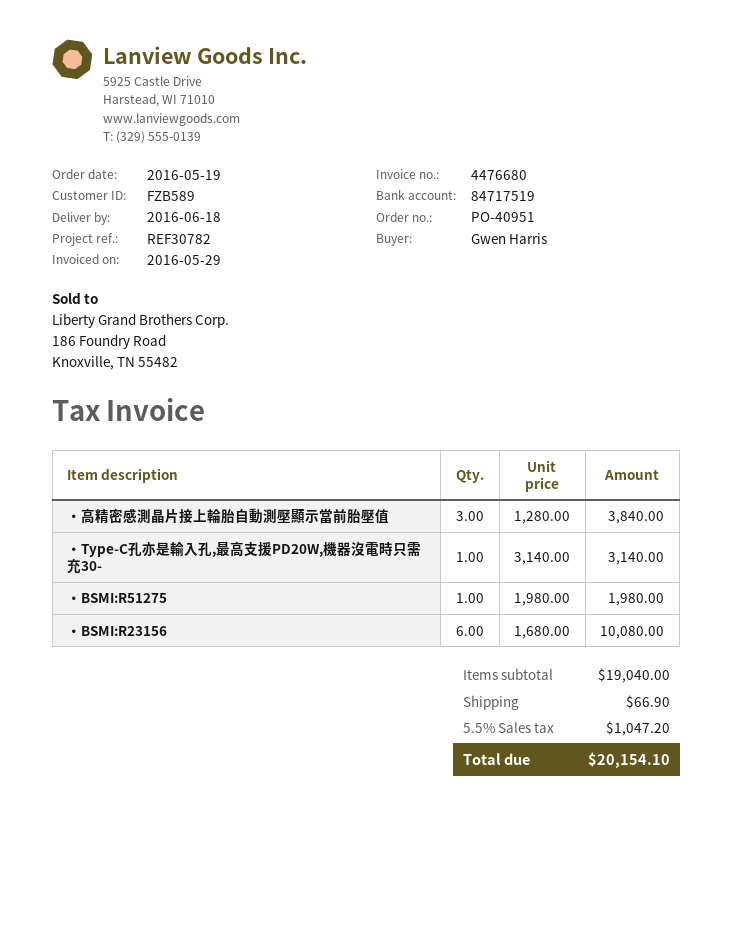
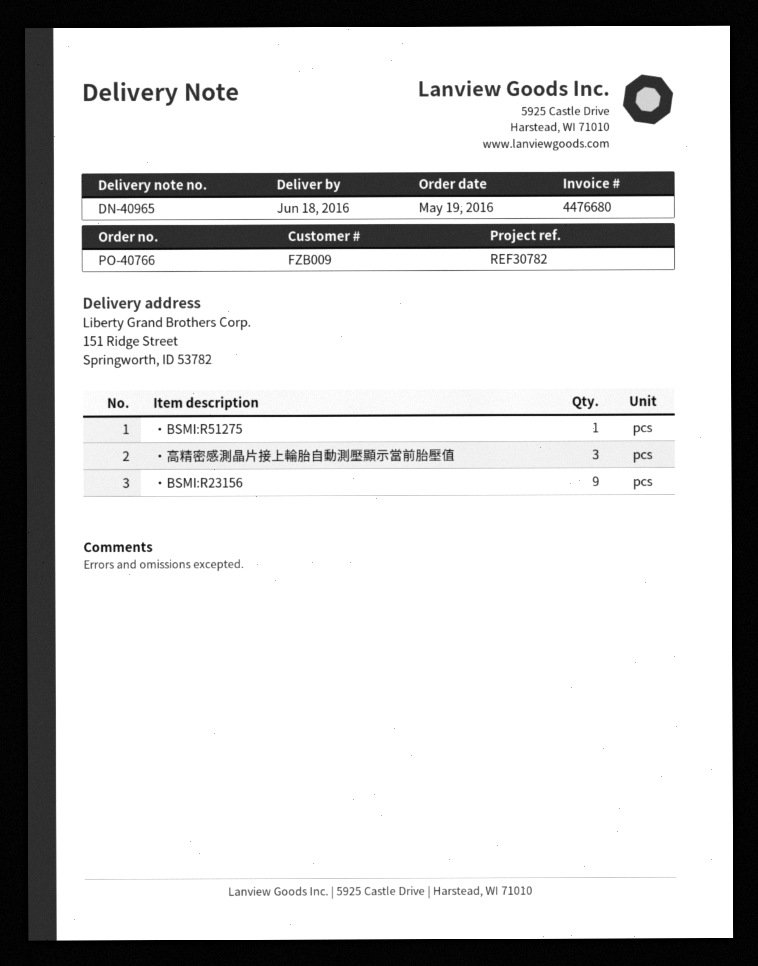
order number: PO-40951 -> PO-40766
customer number: FZB589 -> FZB009
‧Type-C孔亦是輸入孔,最高支援PD20W,機器沒電時只需充30-: 1 -> none
‧BSMI:R23156: 6 -> 9

